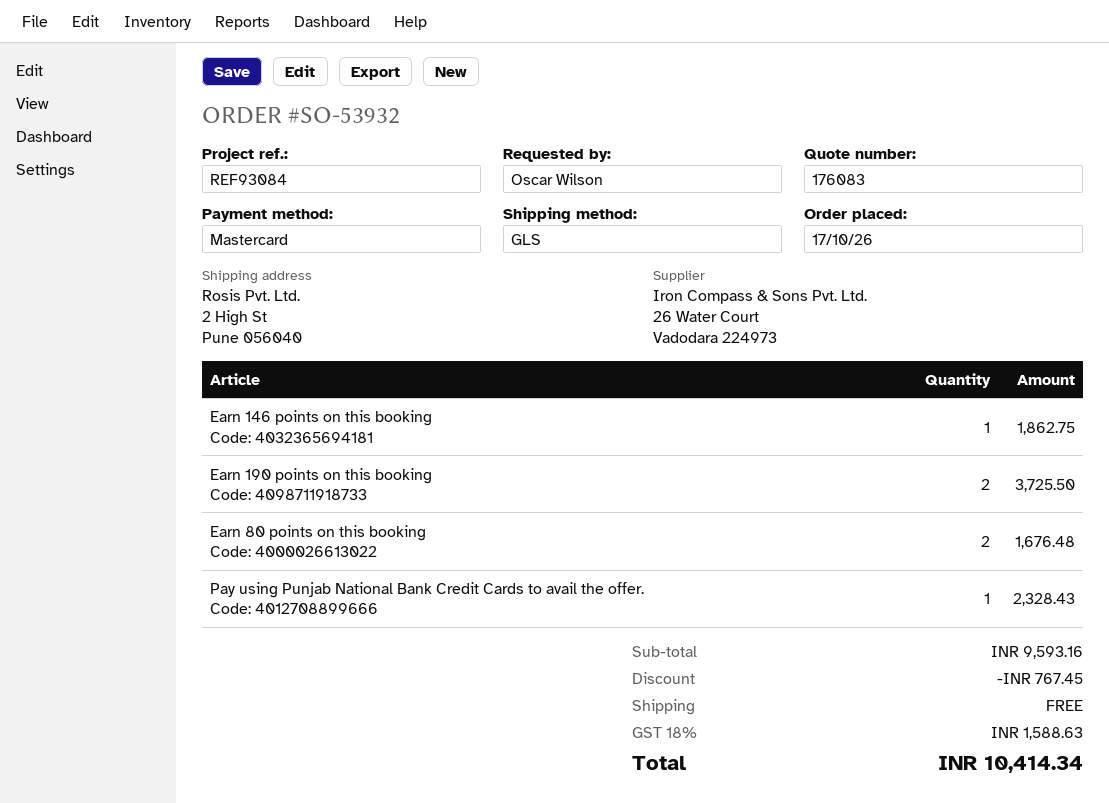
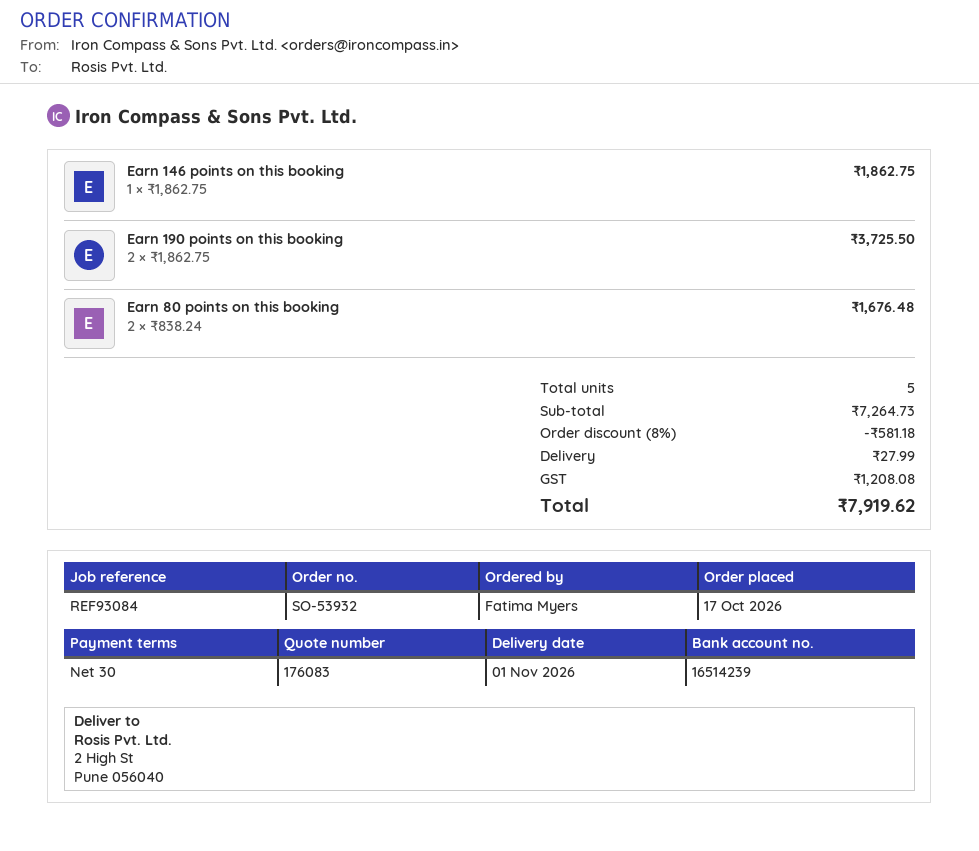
ordered by: Oscar Wilson -> Fatima Myers
Pay using Punjab National Bank Credit Cards to avail the offer.: 1 for 2328.43 -> none
subtotal: 9593.16 -> 7264.73
discount: 767.45 -> 581.18
shipping: 0.00 -> 27.99
tax: 1588.63 -> 1208.08
total: 10414.34 -> 7919.62

